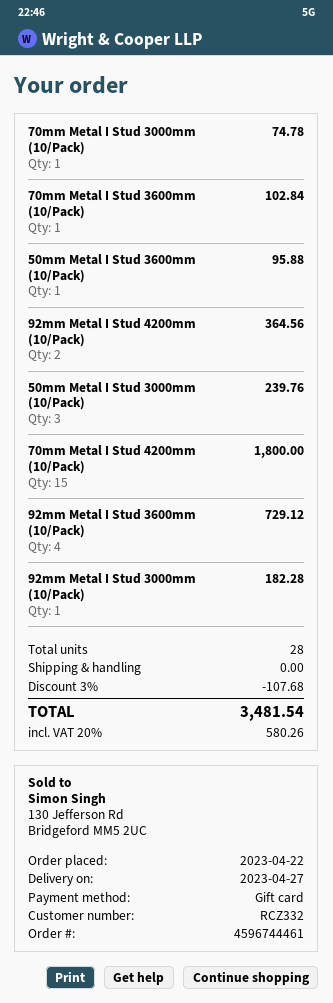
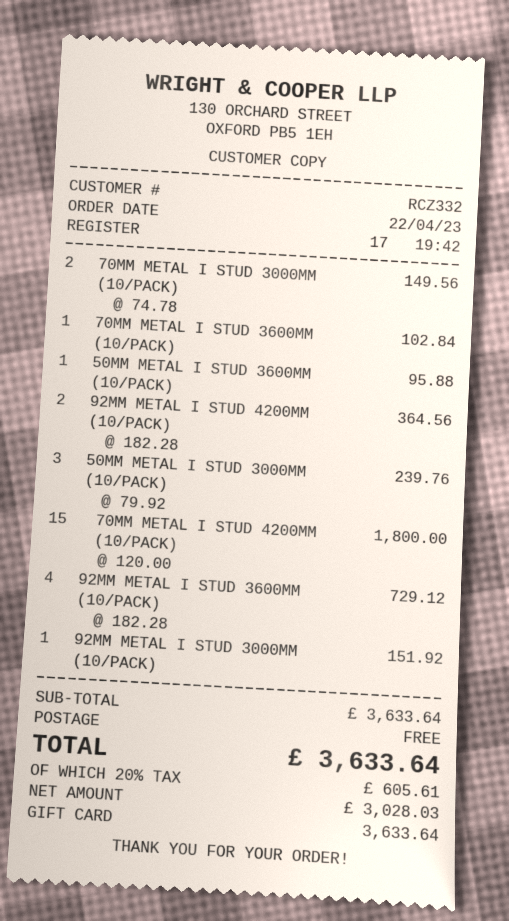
70mm Metal I Stud 3000mm (10/Pack): 1 for 74.78 -> 2 for 149.56
92mm Metal I Stud 3000mm (10/Pack): 1 for 182.28 -> 1 for 151.92
discount: 3% = 107.68 -> none
tax: 20% = 580.26 -> 20% = 605.61
total: 3481.54 -> 3633.64

